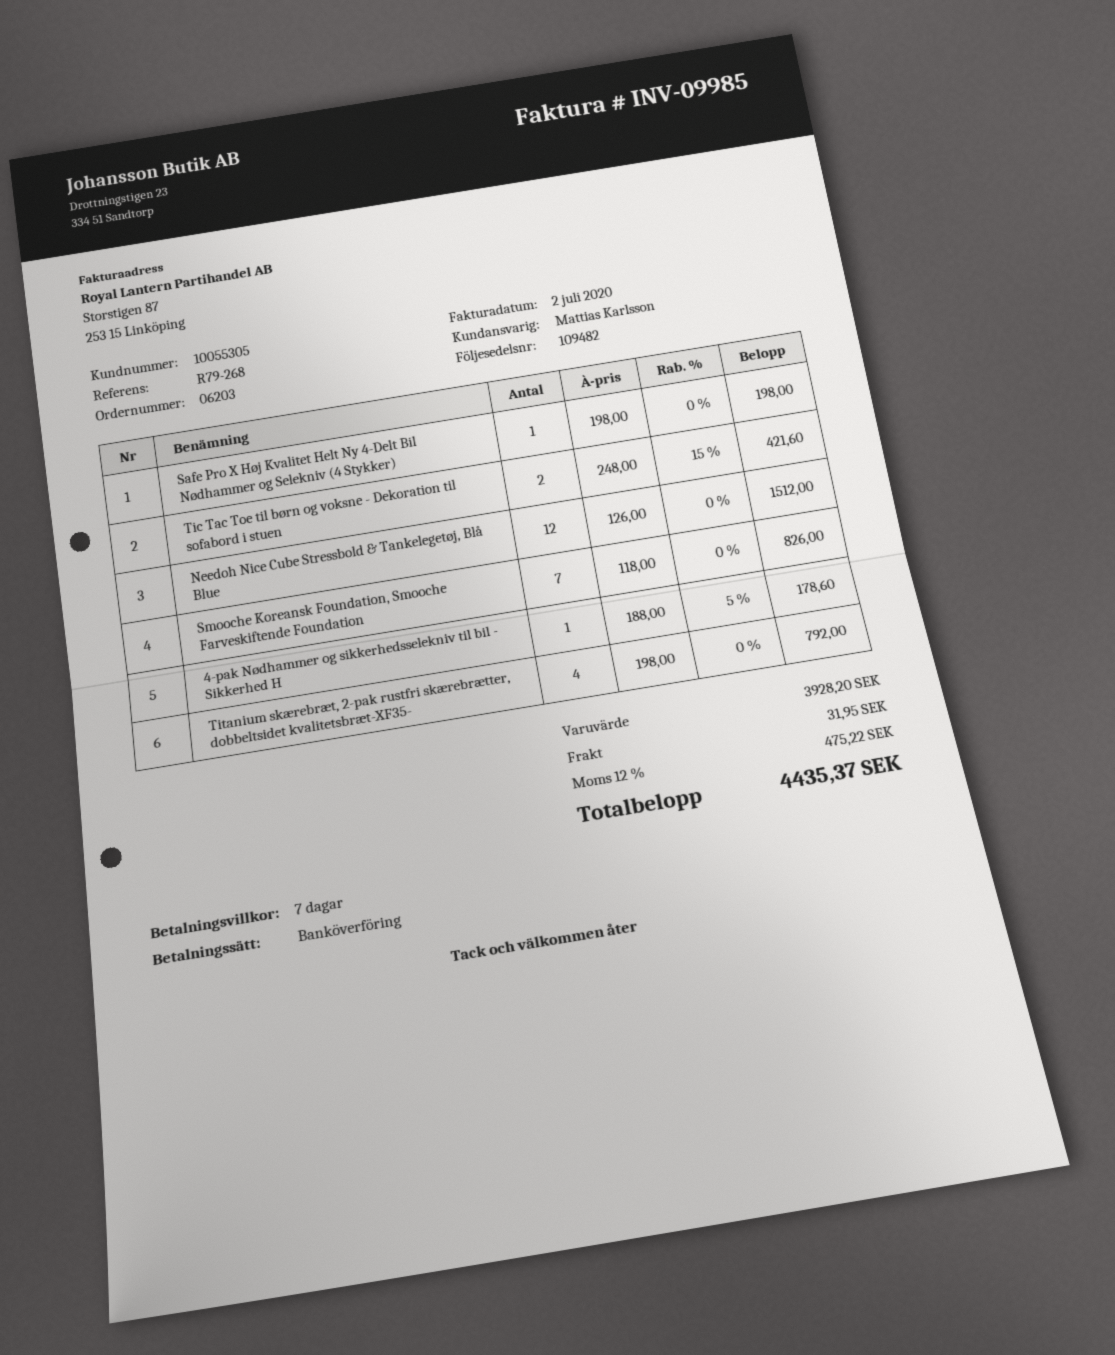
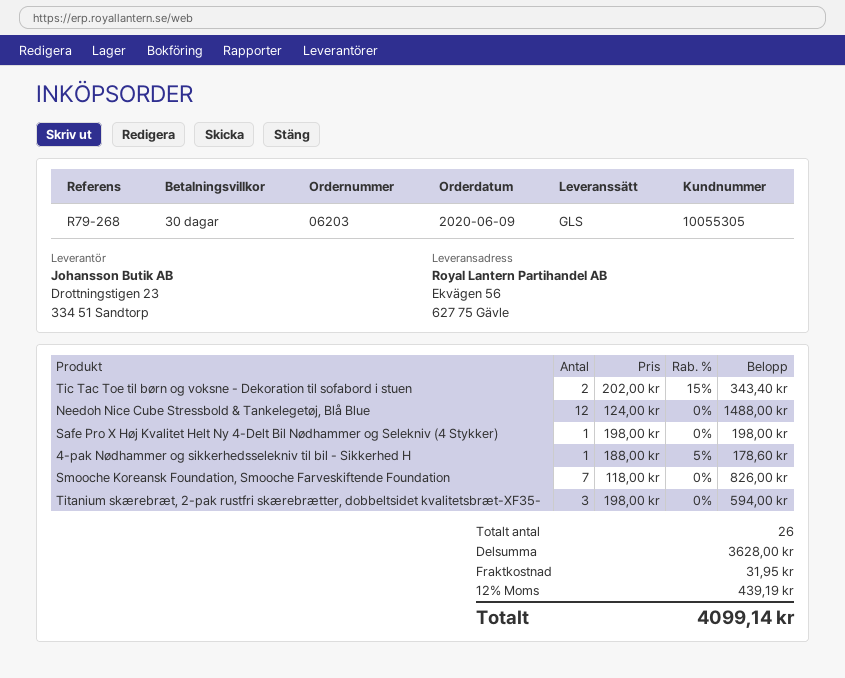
payment terms: 7 days -> 30 days
Tic Tac Toe til børn og voksne - Dekoration til sofabord i stuen: 2 x 248.00 - 15% = 421.60 -> 2 x 202.00 - 15% = 343.40
Needoh Nice Cube Stressbold & Tankelegetøj, Blå Blue: 12 x 126.00 = 1512.00 -> 12 x 124.00 = 1488.00
Titanium skærebræt, 2-pak rustfri skærebrætter, dobbeltsidet kvalitetsbræt-XF35-: 4 x 198.00 = 792.00 -> 3 x 198.00 = 594.00
subtotal: 3928.20 -> 3628.00
tax: 12% = 475.22 -> 12% = 439.19
total: 4435.37 -> 4099.14

